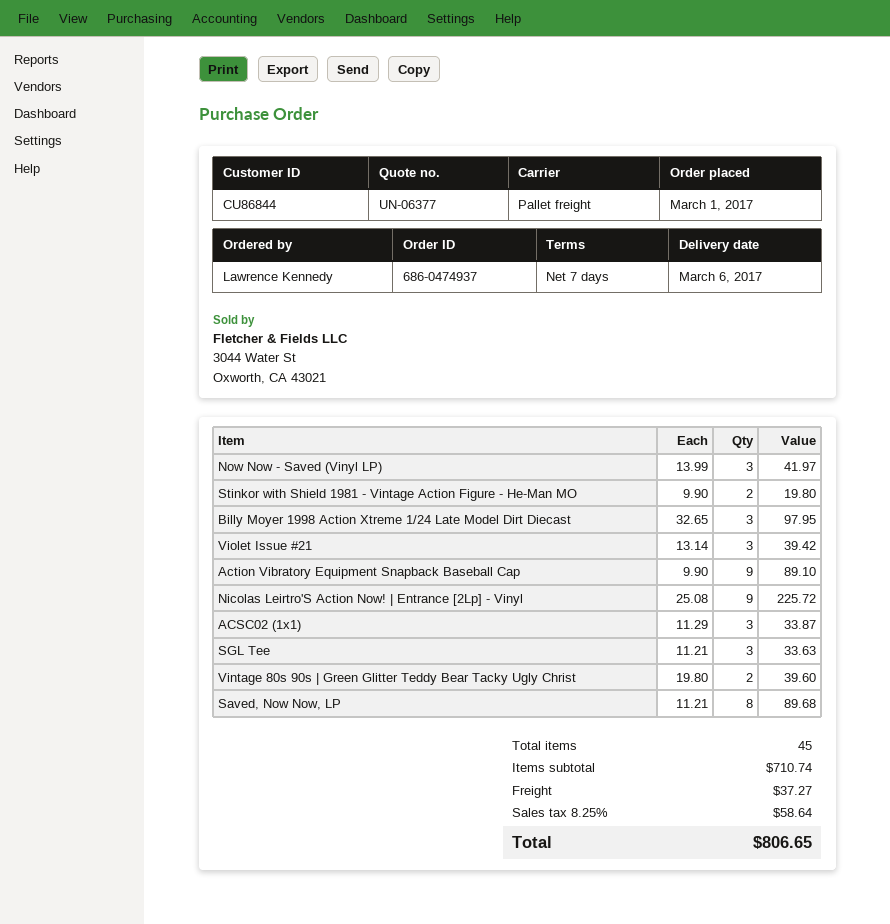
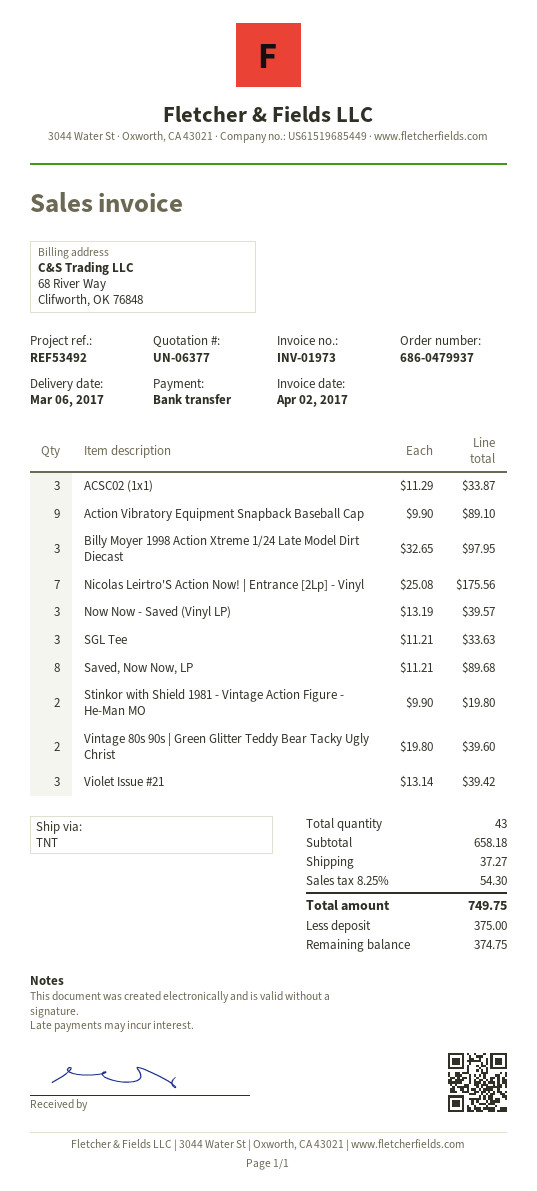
order number: 686-0474937 -> 686-0479937
shipping method: pallet freight -> TNT
Now Now - Saved (Vinyl LP): 3 x 13.99 = 41.97 -> 3 x 13.19 = 39.57
Nicolas Leirtro'S Action Now! | Entrance [2Lp] - Vinyl: 9 x 25.08 = 225.72 -> 7 x 25.08 = 175.56
total quantity: 45 -> 43
subtotal: 710.74 -> 658.18
tax: 8.25% = 58.64 -> 8.25% = 54.30
total: 806.65 -> 749.75

